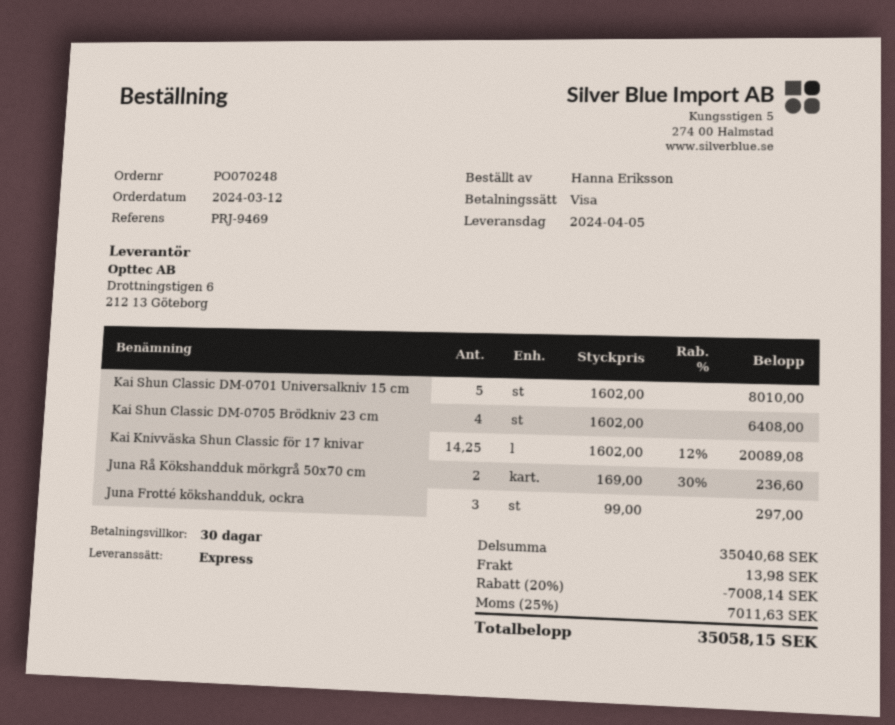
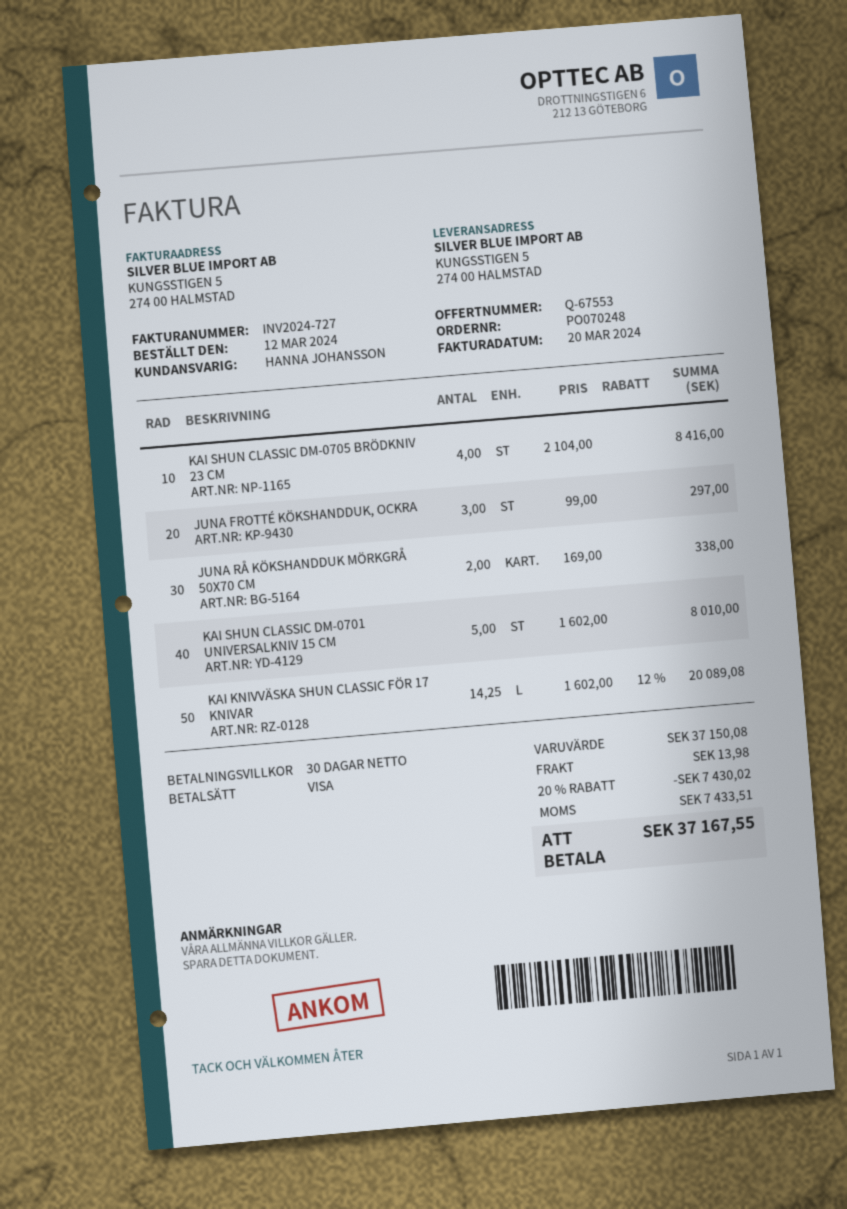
Kai Shun Classic DM-0705 Brödkniv 23 cm: 4 x 1602.00 = 6408.00 -> 4 x 2104.00 = 8416.00
Juna Rå Kökshandduk mörkgrå 50x70 cm: 2 x 169.00 - 30% = 236.60 -> 2 x 169.00 = 338.00
subtotal: 35040.68 -> 37150.08
discount: 20% = 7008.14 -> 20% = 7430.02
tax: 7011.63 -> 7433.51
total: 35058.15 -> 37167.55

